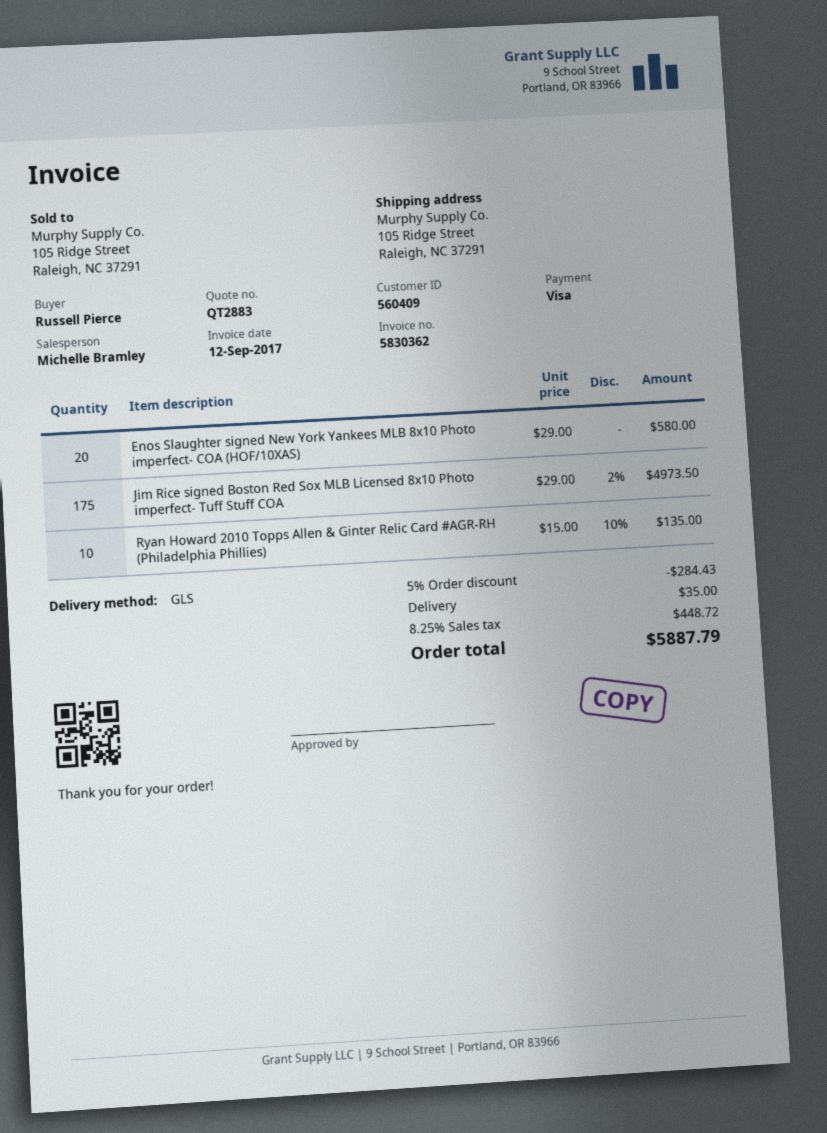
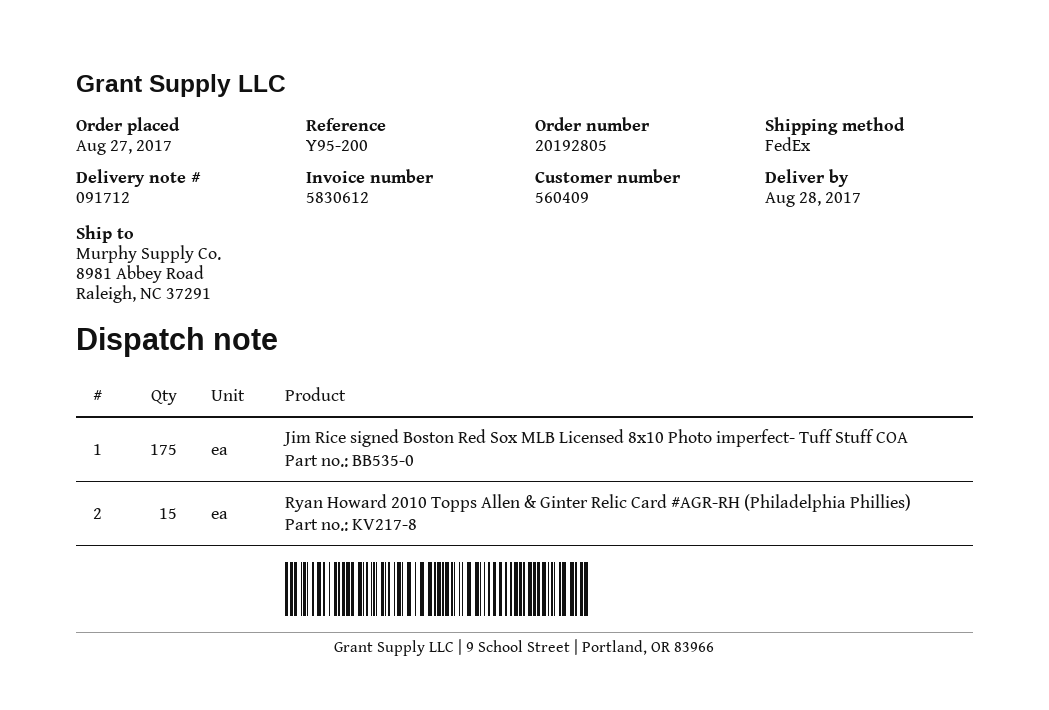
invoice number: 5830362 -> 5830612
shipping method: GLS -> FedEx
ship to: 105 Ridge Street, Raleigh, NC 37291 -> 8981 Abbey Road, Raleigh, NC 37291
Enos Slaughter signed New York Yankees MLB 8x10 Photo imperfect- COA (HOF/10XAS): 20 -> none
Ryan Howard 2010 Topps Allen & Ginter Relic Card #AGR-RH (Philadelphia Phillies): 10 -> 15

